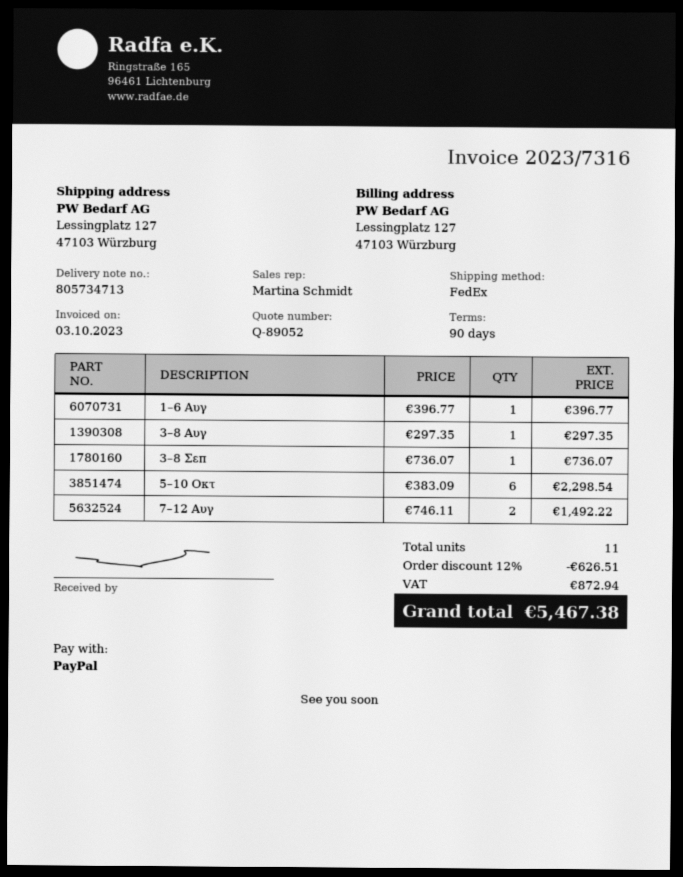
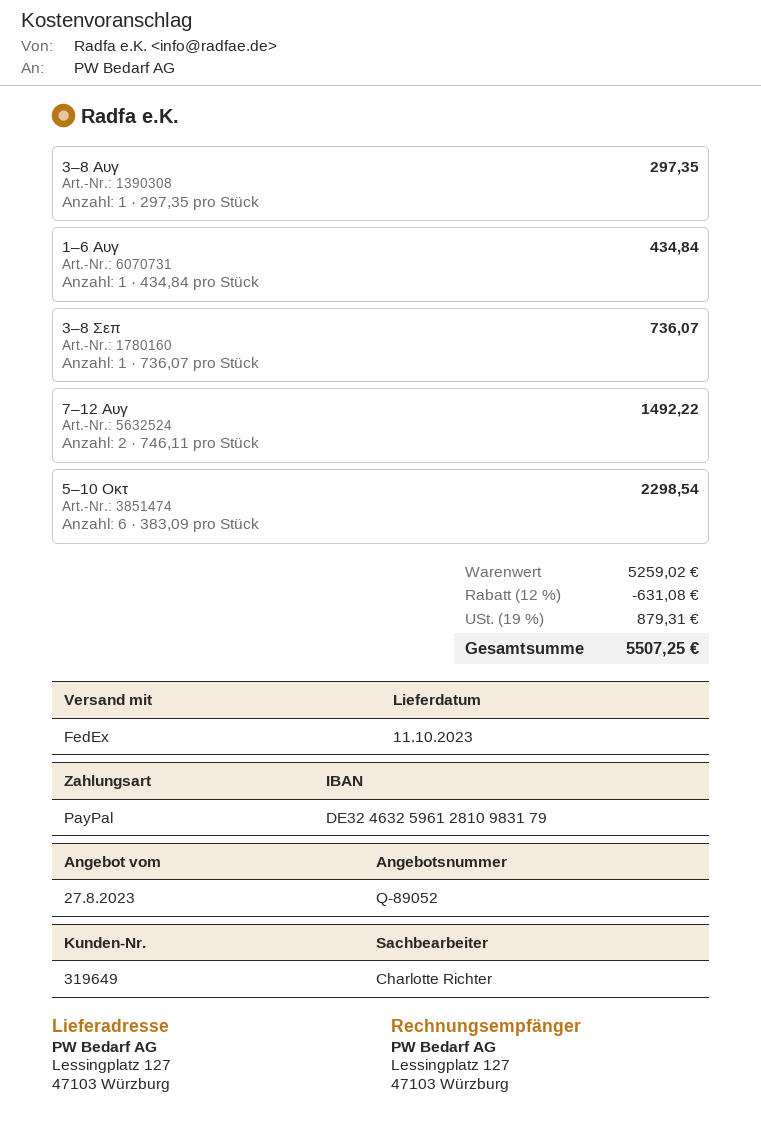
sales rep: Martina Schmidt -> Charlotte Richter
1–6 Αυγ: 1 x 396.77 = 396.77 -> 1 x 434.84 = 434.84
discount: 12% = 626.51 -> 12% = 631.08
tax: 872.94 -> 879.31
total: 5467.38 -> 5507.25

